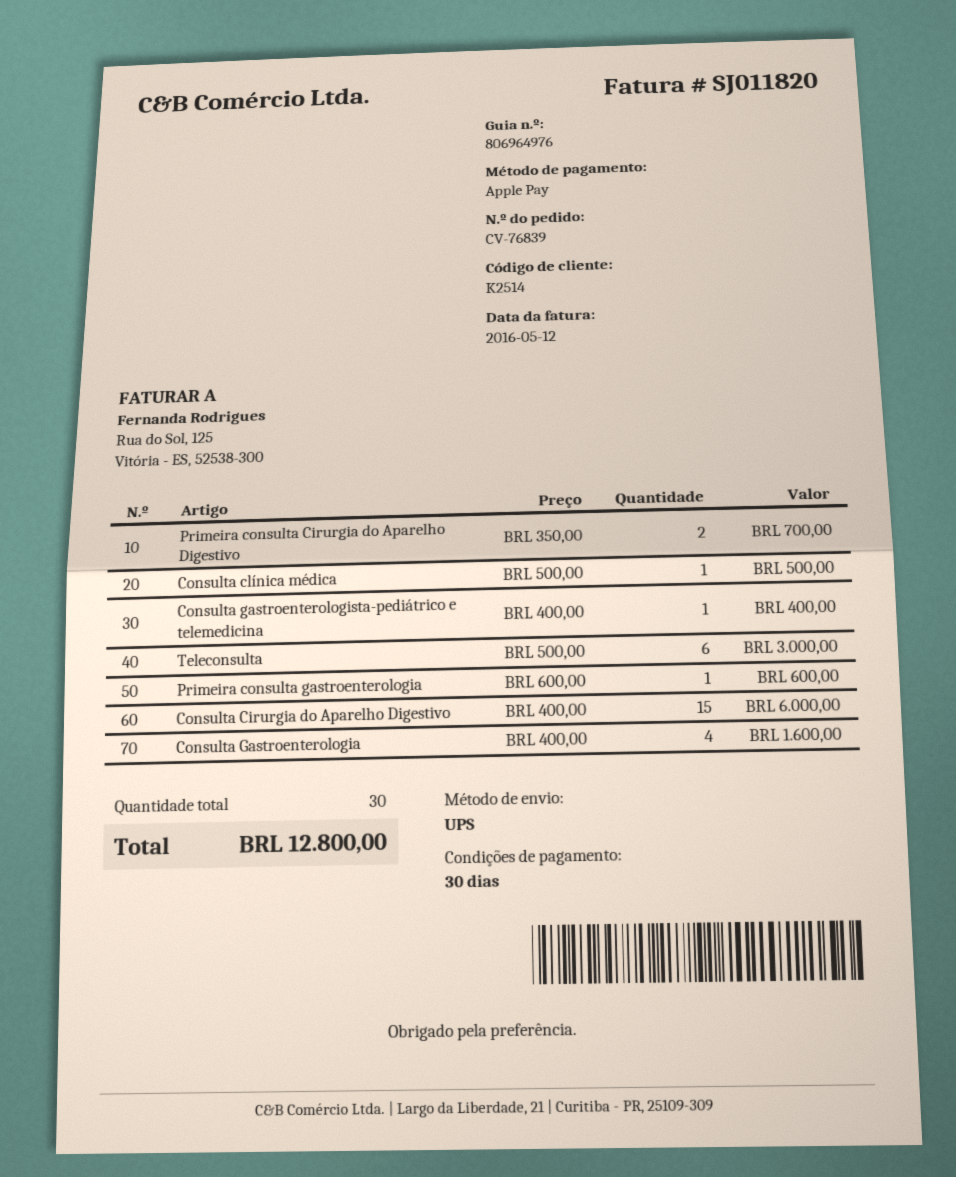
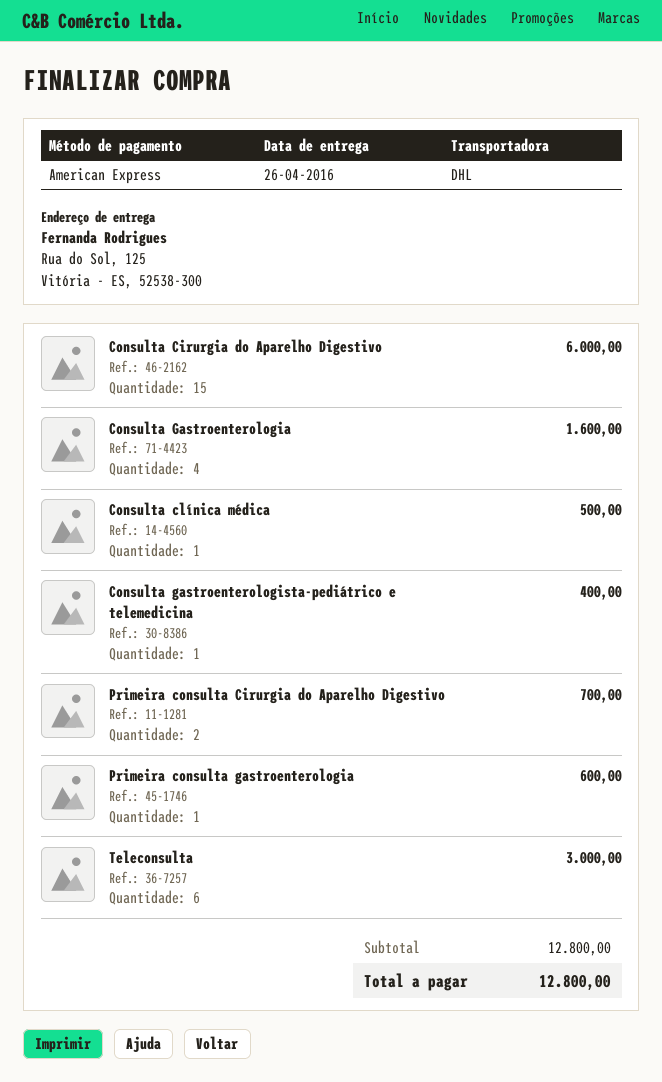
payment method: Apple Pay -> American Express
shipping method: UPS -> DHL

